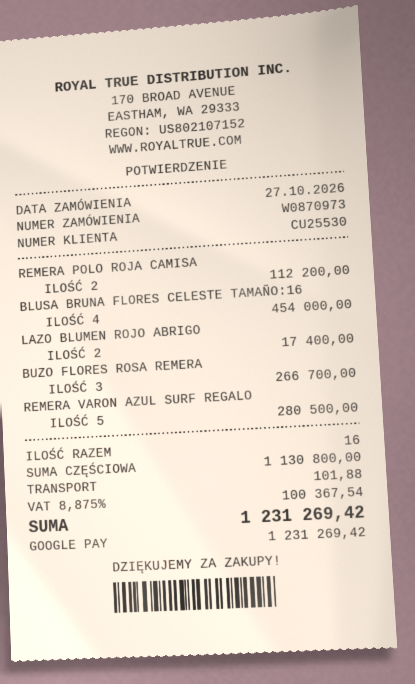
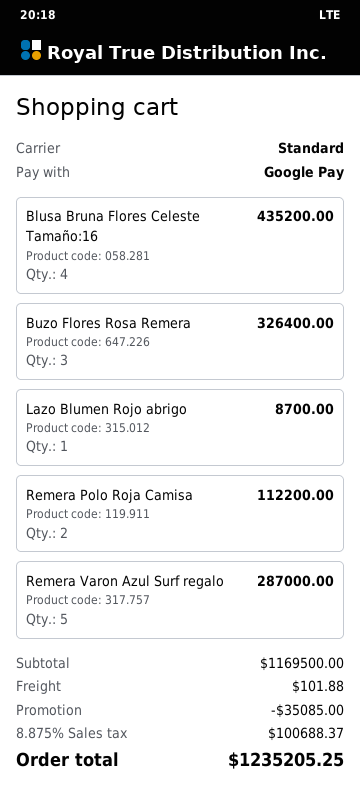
BLUSA BRUNA FLORES CELESTE TAMAÑO:16: 4 for 454000.00 -> 4 for 435200.00
LAZO BLUMEN ROJO ABRIGO: 2 for 17400.00 -> 1 for 8700.00
BUZO FLORES ROSA REMERA: 3 for 266700.00 -> 3 for 326400.00
REMERA VARON AZUL SURF REGALO: 5 for 280500.00 -> 5 for 287000.00
subtotal: 1130800.00 -> 1169500.00
discount: none -> 35085.00
tax: 8.875% = 100367.54 -> 8.875% = 100688.37
total: 1231269.42 -> 1235205.25

